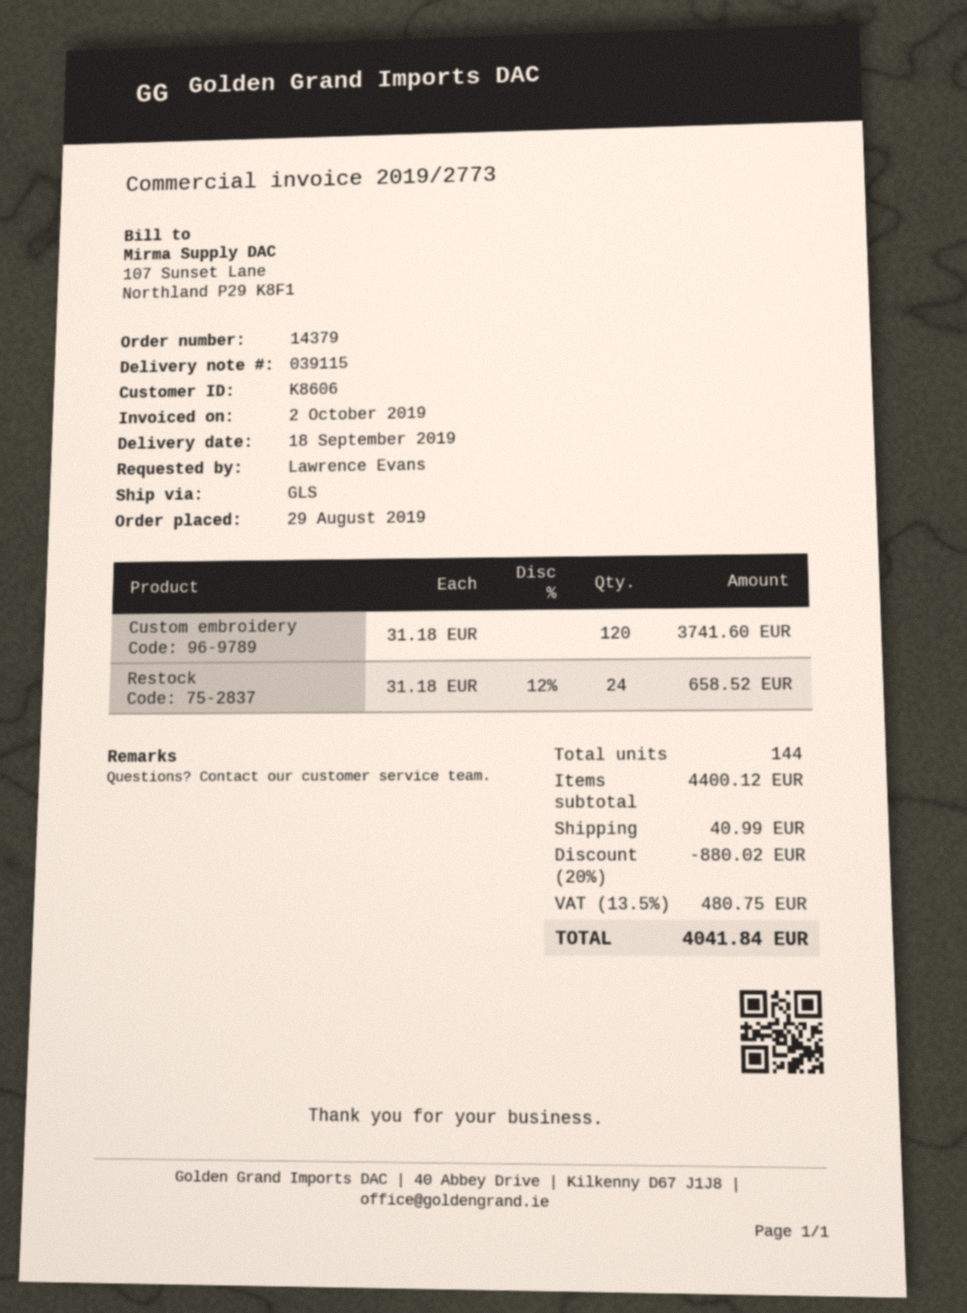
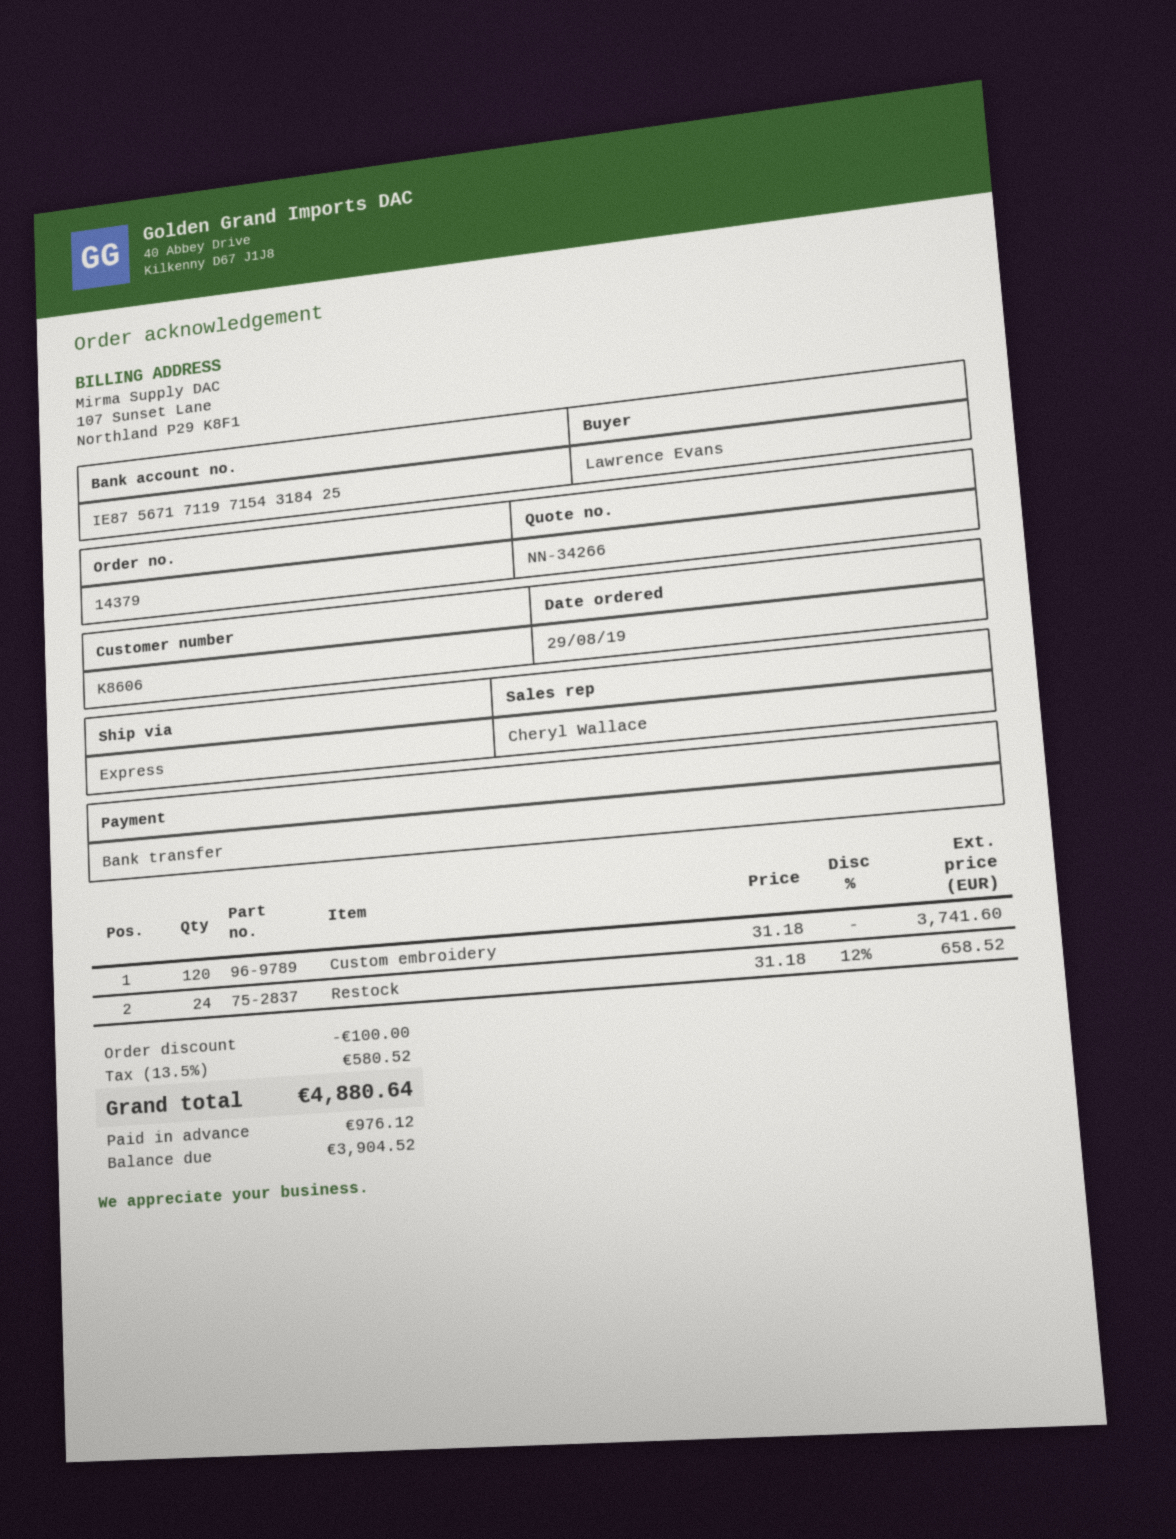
shipping method: GLS -> express
discount: 880.02 -> 100.00
shipping: 40.99 -> none
tax: 13.5% = 480.75 -> 13.5% = 580.52
total: 4041.84 -> 4880.64

